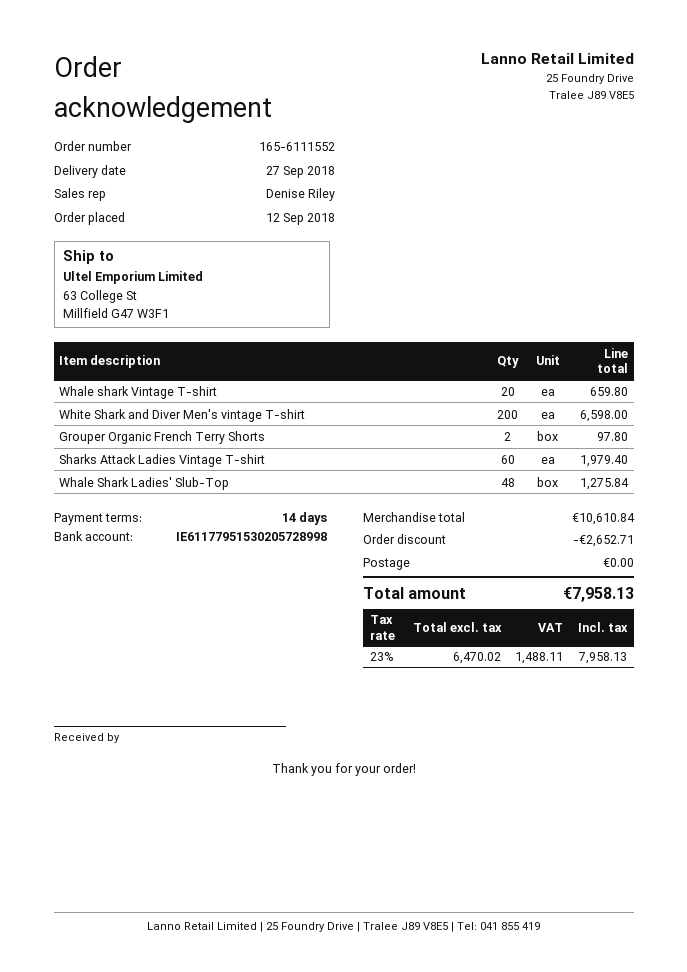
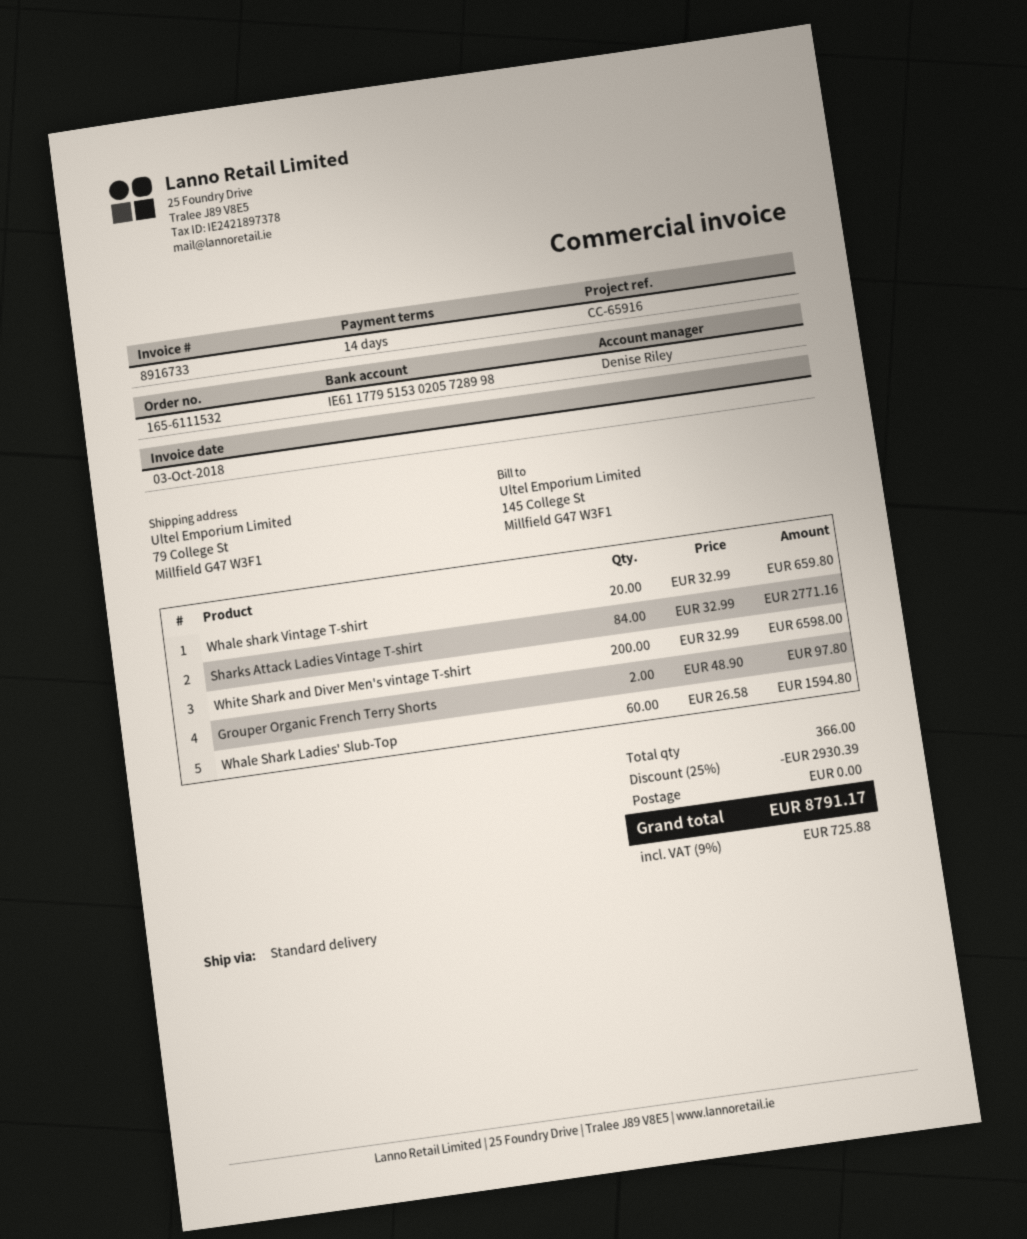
order number: 165-6111552 -> 165-6111532
ship to: 63 College St, Millfield G47 W3F1 -> 79 College St, Millfield G47 W3F1
Sharks Attack Ladies Vintage T-shirt: 60 for 1979.40 -> 84 for 2771.16
Whale Shark Ladies' Slub-Top: 48 for 1275.84 -> 60 for 1594.80
discount: 2652.71 -> 2930.39
tax: 23% = 1488.11 -> 9% = 725.88
total: 7958.13 -> 8791.17

